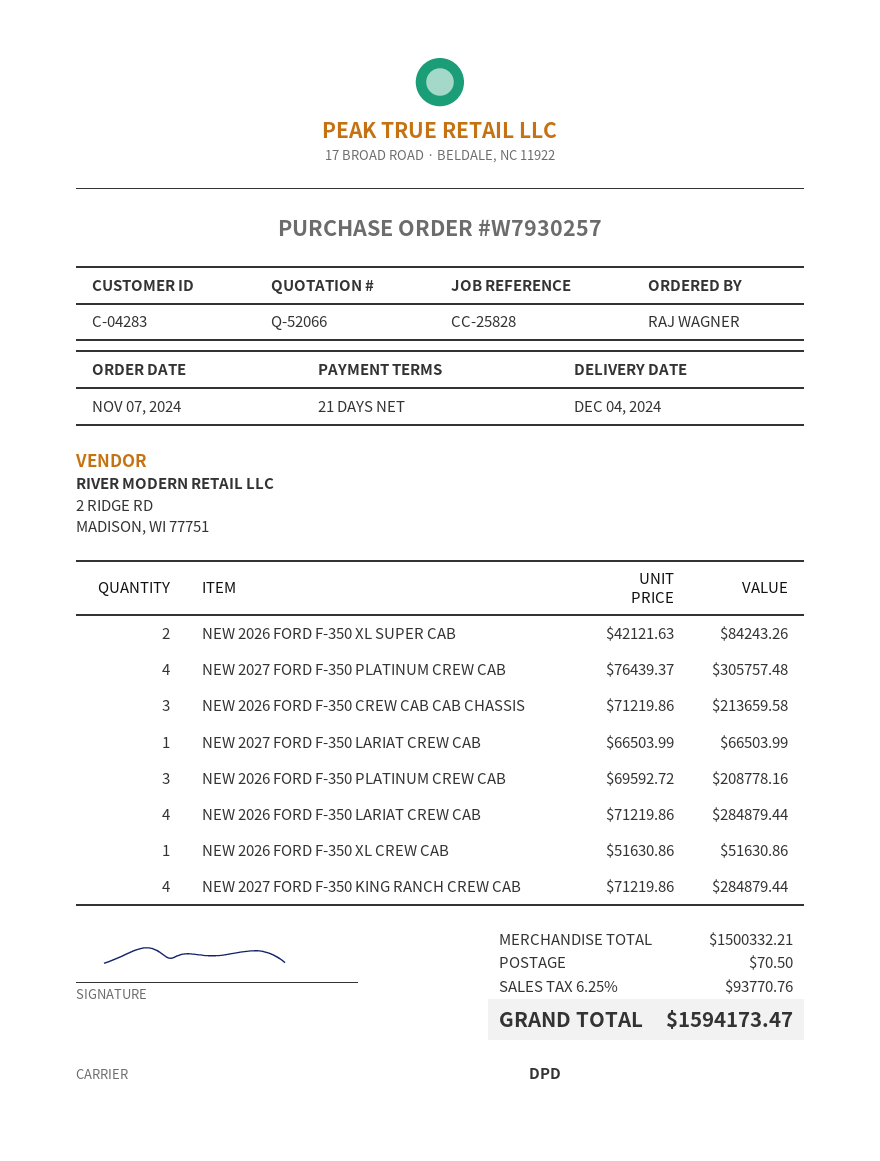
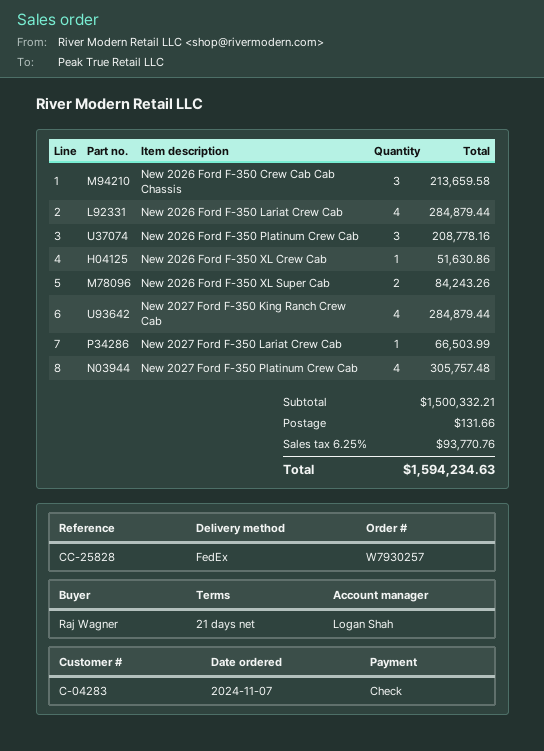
shipping method: DPD -> FedEx
shipping: 70.50 -> 131.66
total: 1594173.47 -> 1594234.63

